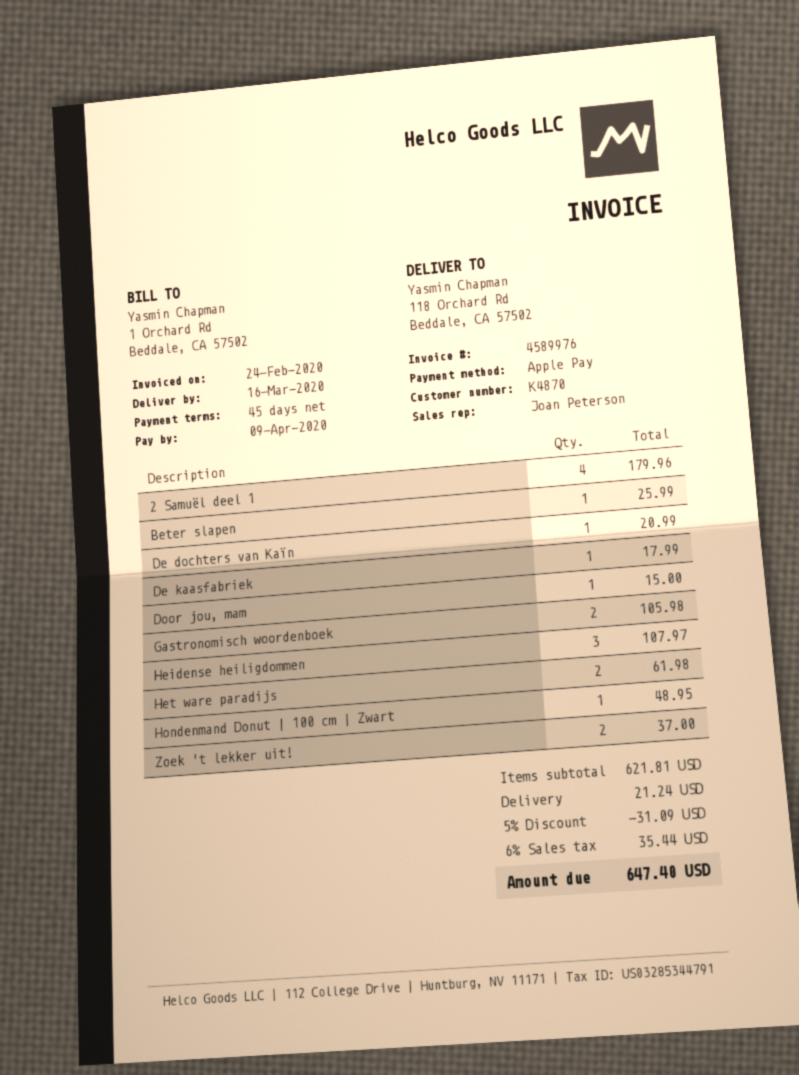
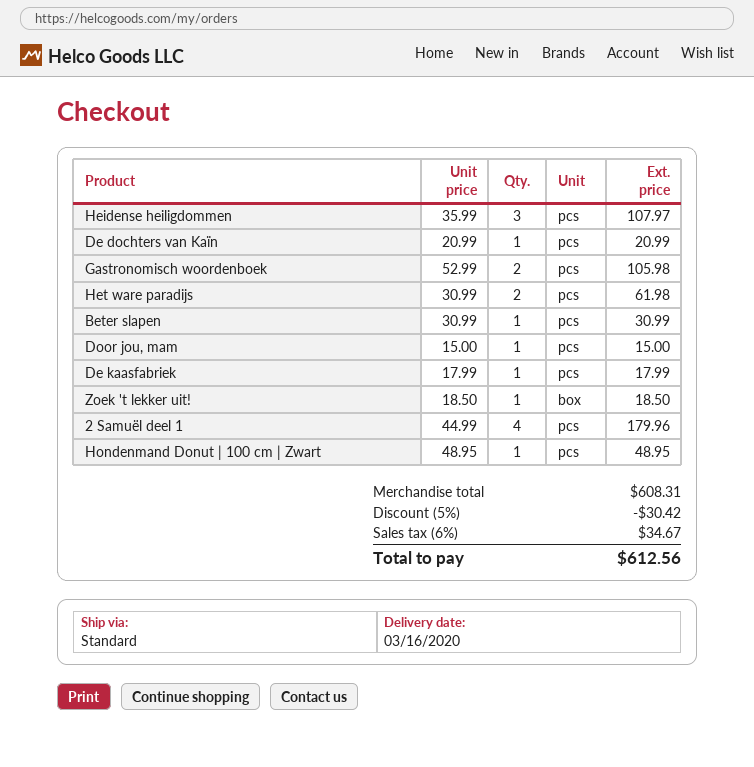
Beter slapen: 1 for 25.99 -> 1 for 30.99
Zoek 't lekker uit!: 2 for 37.00 -> 1 for 18.50
subtotal: 621.81 -> 608.31
discount: 5% = 31.09 -> 5% = 30.42
shipping: 21.24 -> none
tax: 6% = 35.44 -> 6% = 34.67
total: 647.40 -> 612.56

